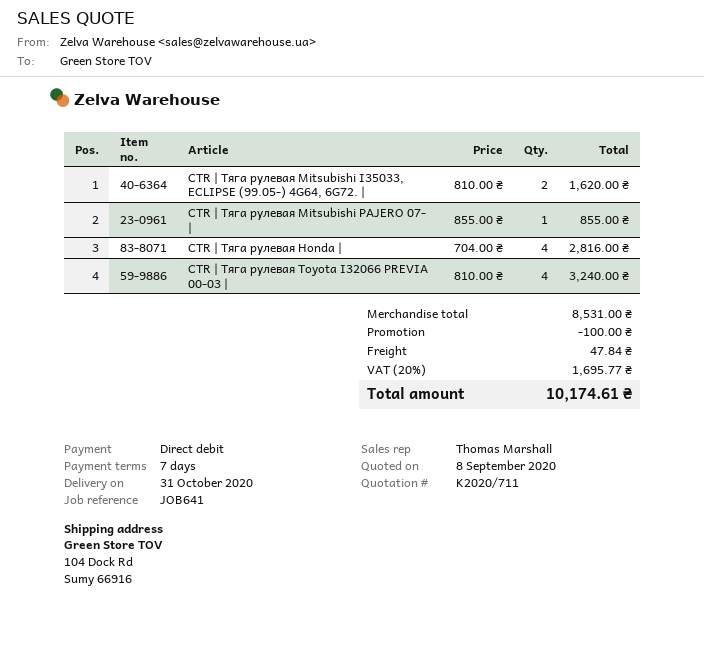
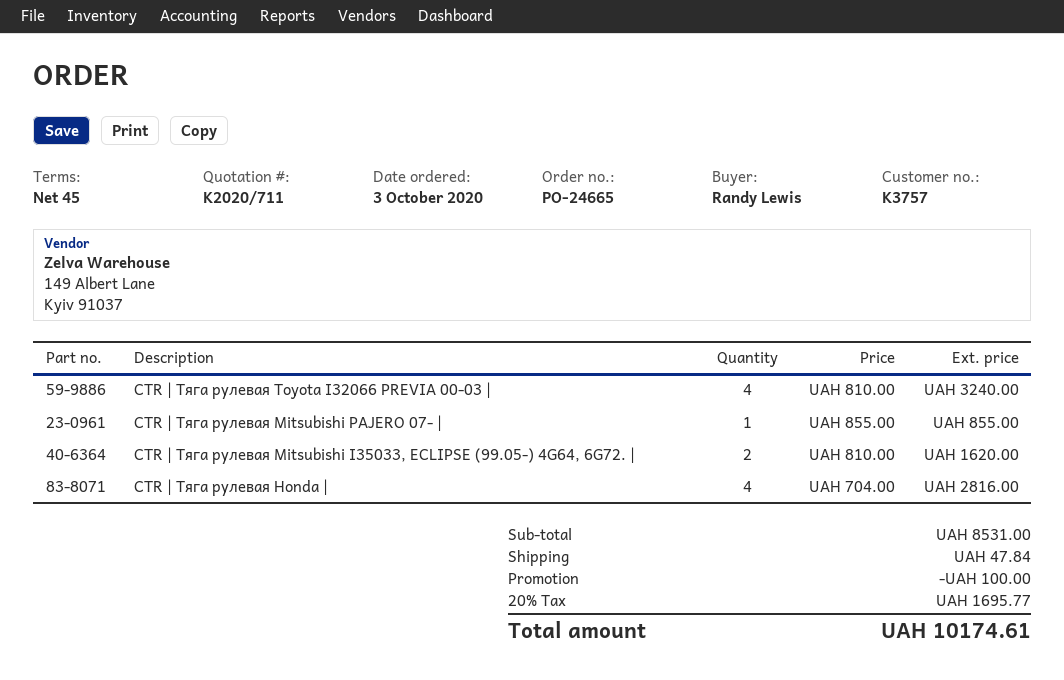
payment terms: 7 days -> 45 days

